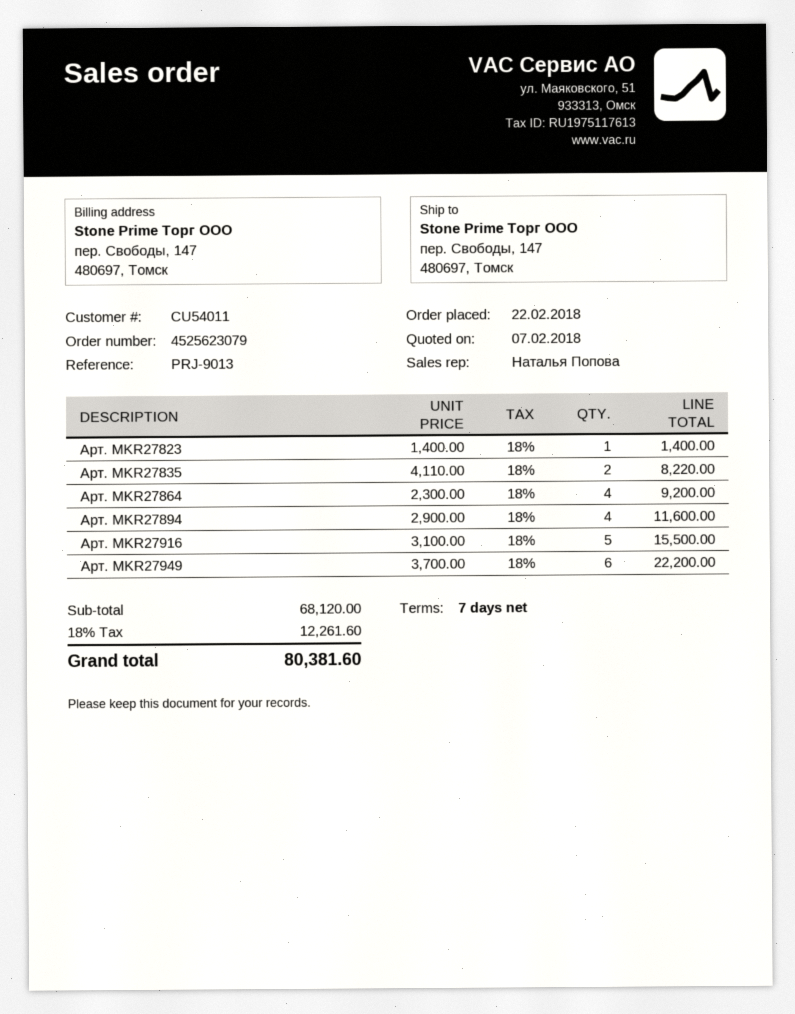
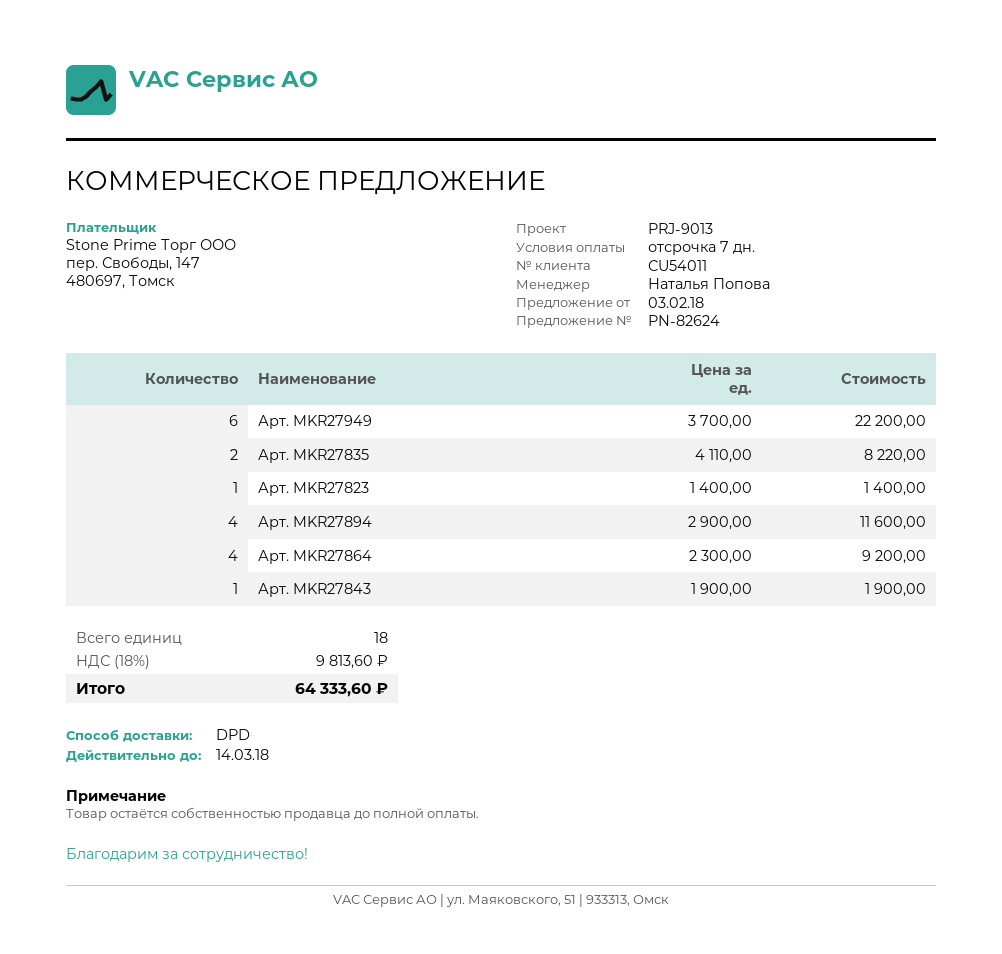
quote date: 2018-02-07 -> 2018-02-03
Арт. MKR27916: 5 x 3100.00 = 15500.00 -> none
Арт. MKR27843: none -> 1 x 1900.00 = 1900.00
tax: 18% = 12261.60 -> 18% = 9813.60
total: 80381.60 -> 64333.60

